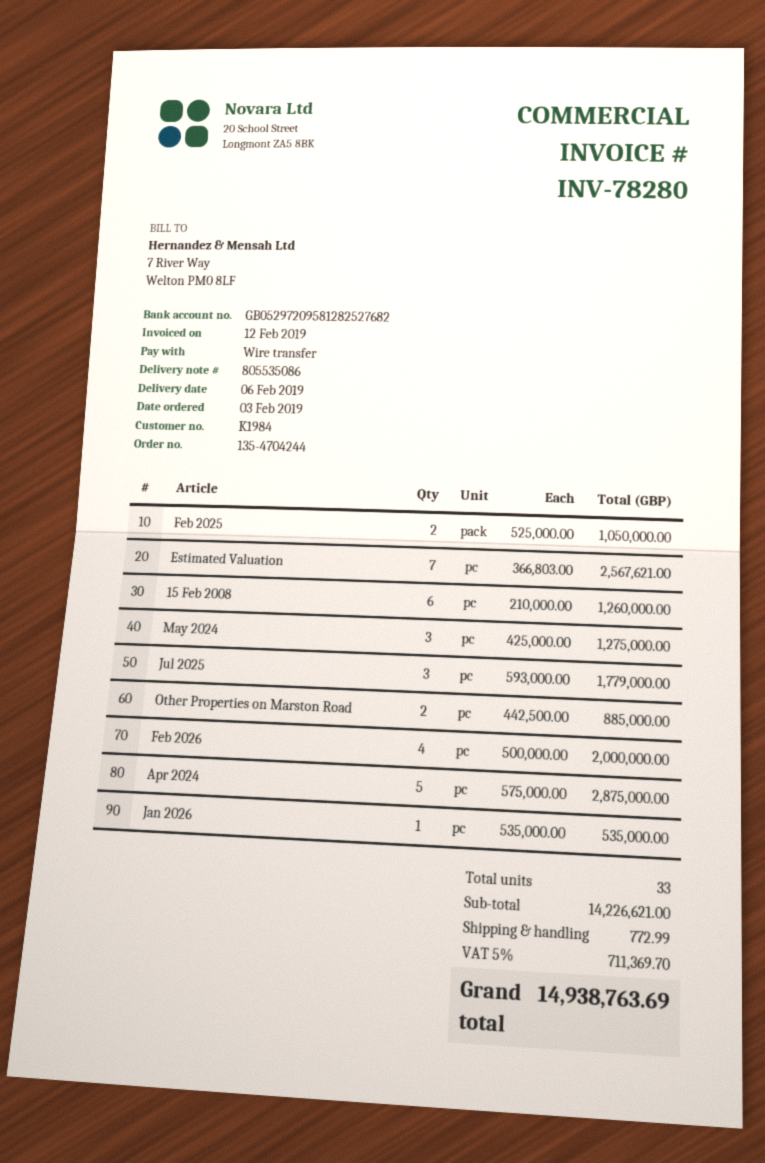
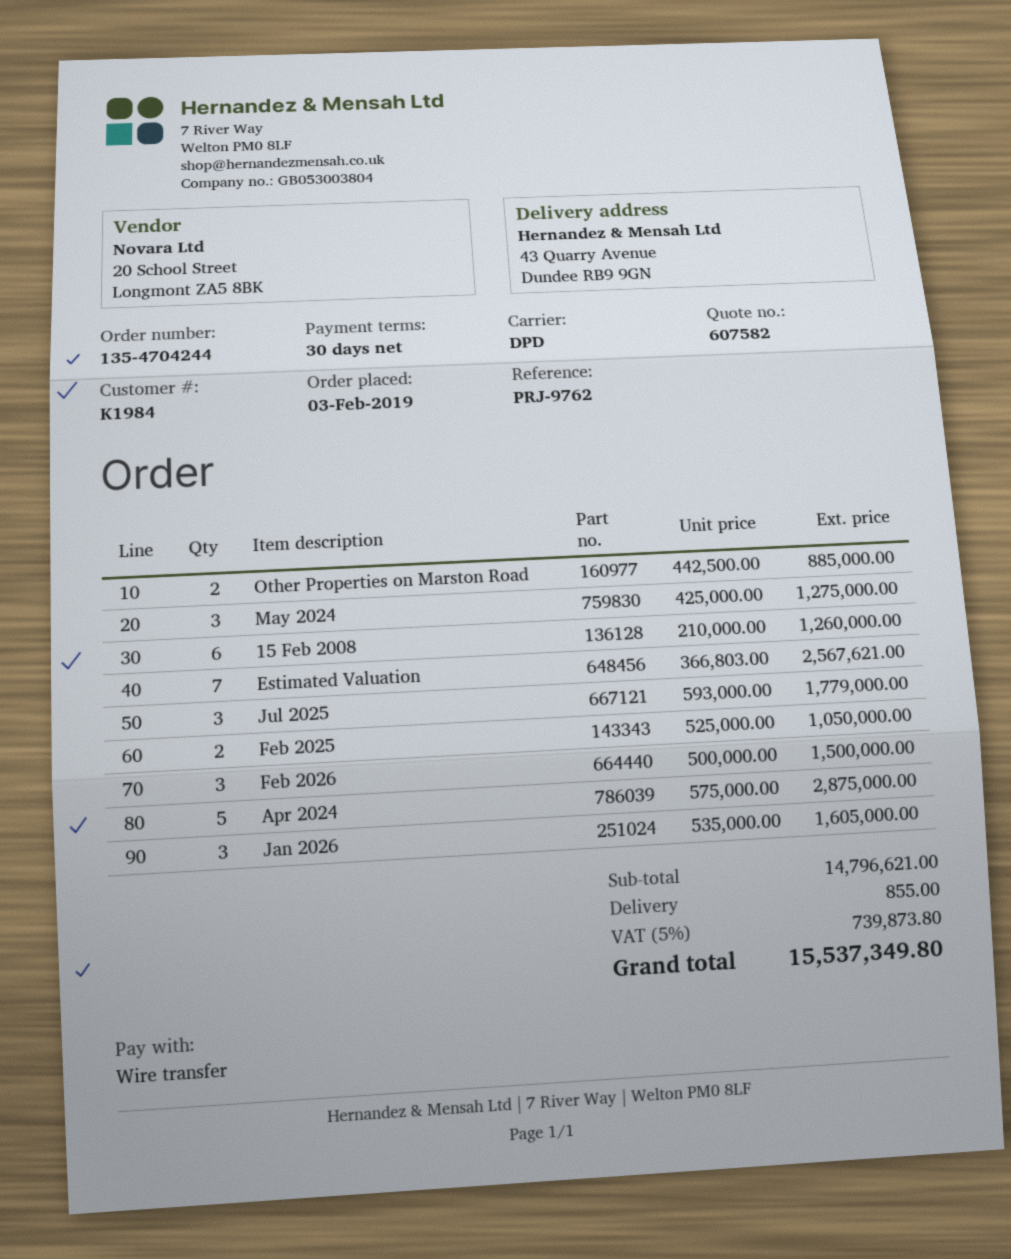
Feb 2026: 4 x 500000.00 = 2000000.00 -> 3 x 500000.00 = 1500000.00
Jan 2026: 1 x 535000.00 = 535000.00 -> 3 x 535000.00 = 1605000.00
subtotal: 14226621.00 -> 14796621.00
shipping: 772.99 -> 855.00
tax: 5% = 711369.70 -> 5% = 739873.80
total: 14938763.69 -> 15537349.80

